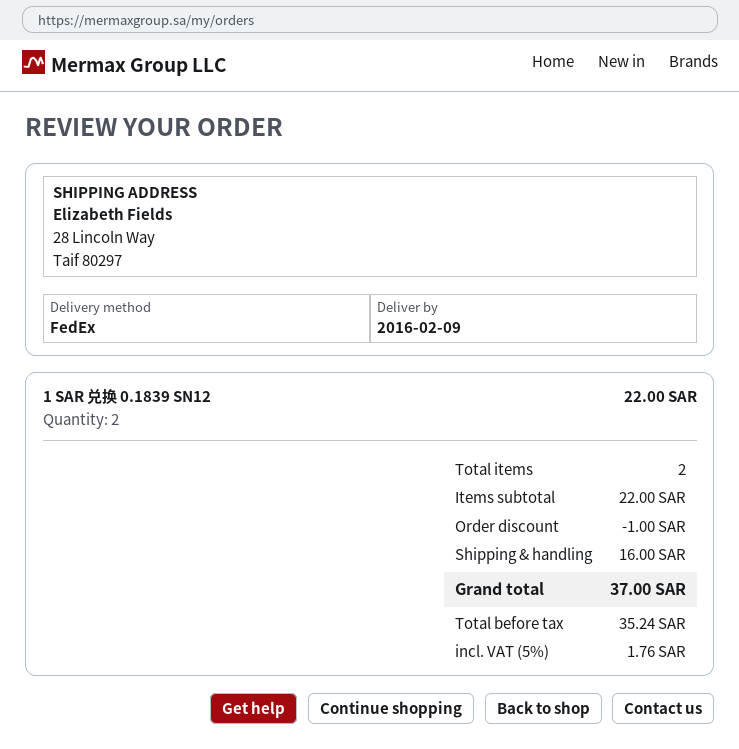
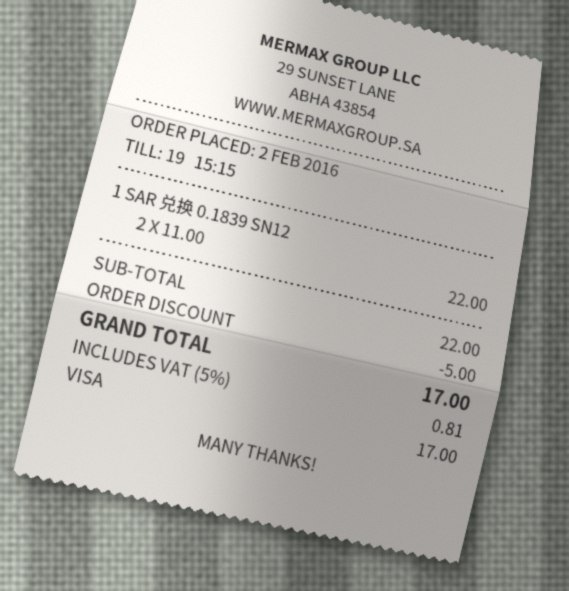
discount: 1.00 -> 5.00
shipping: 16.00 -> none
tax: 5% = 1.76 -> 5% = 0.81
total: 37.00 -> 17.00

